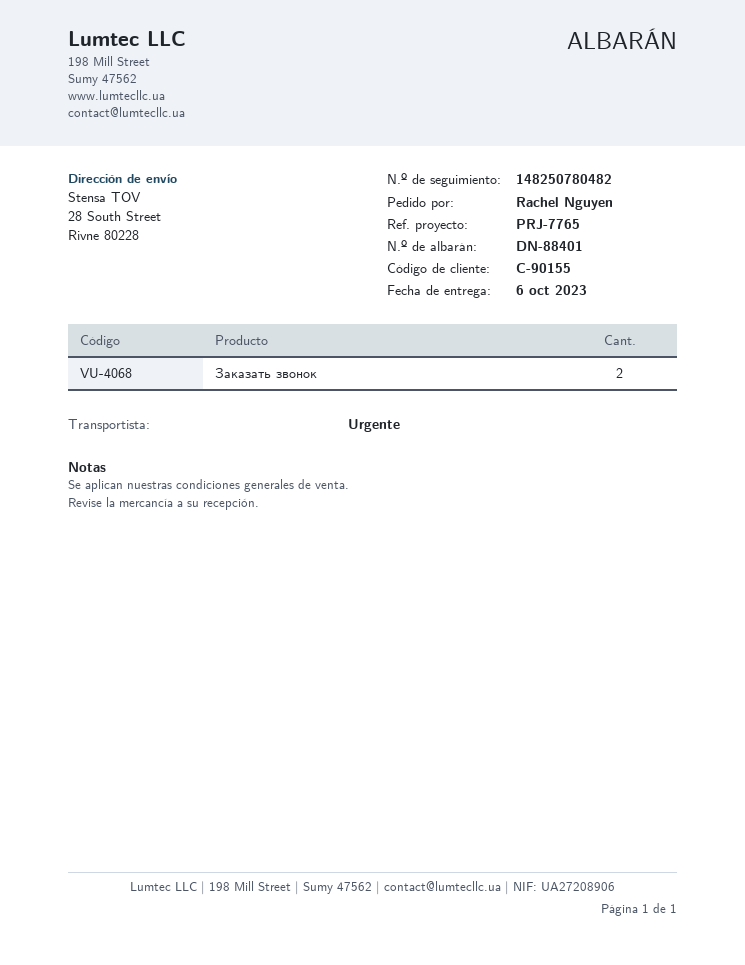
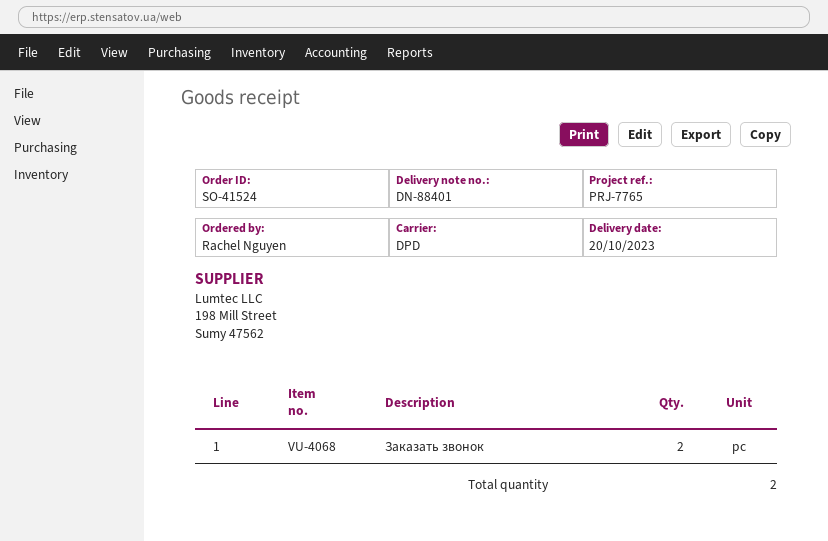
delivery date: 2023-10-06 -> 2023-10-20
shipping method: express -> DPD

